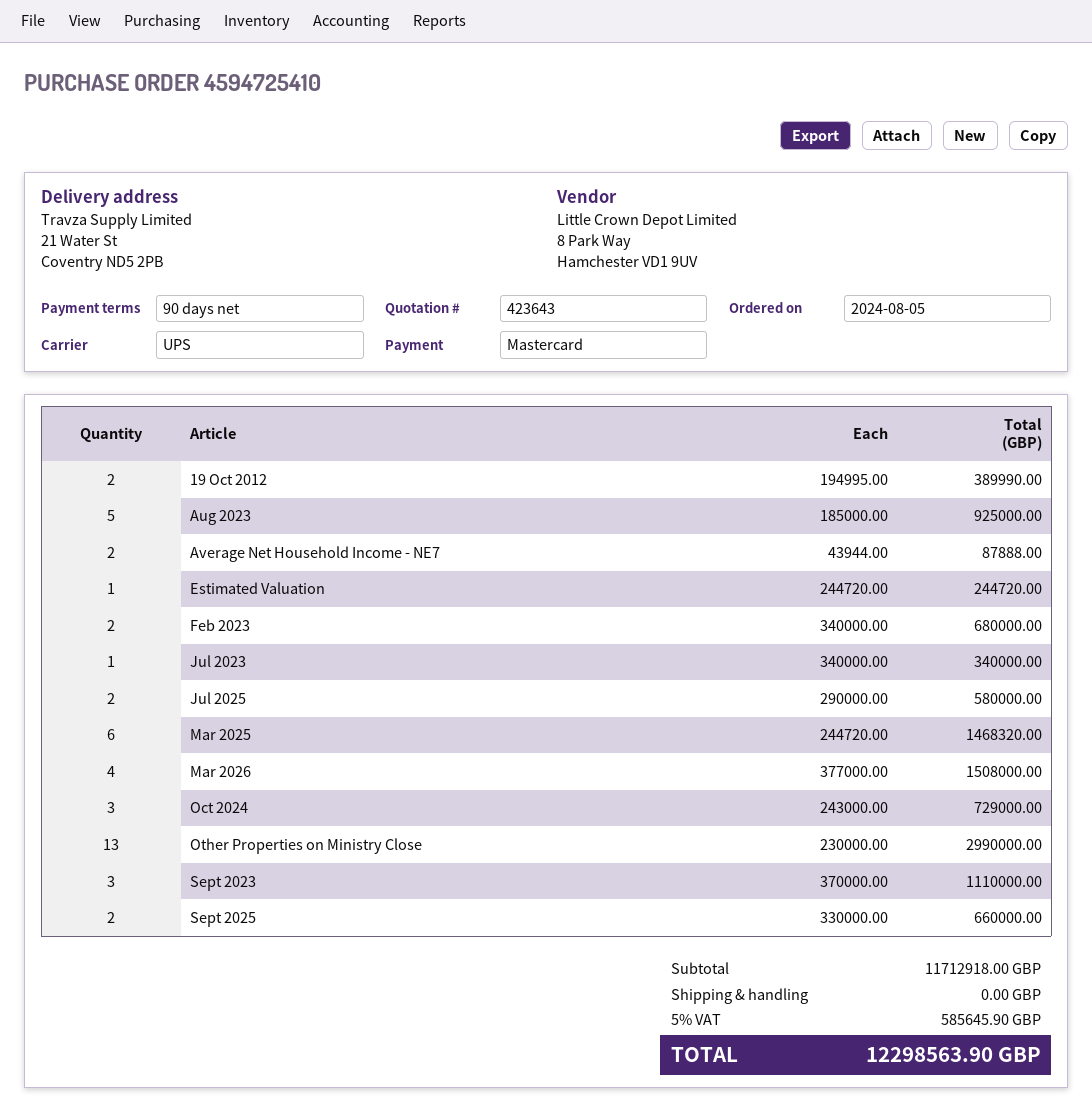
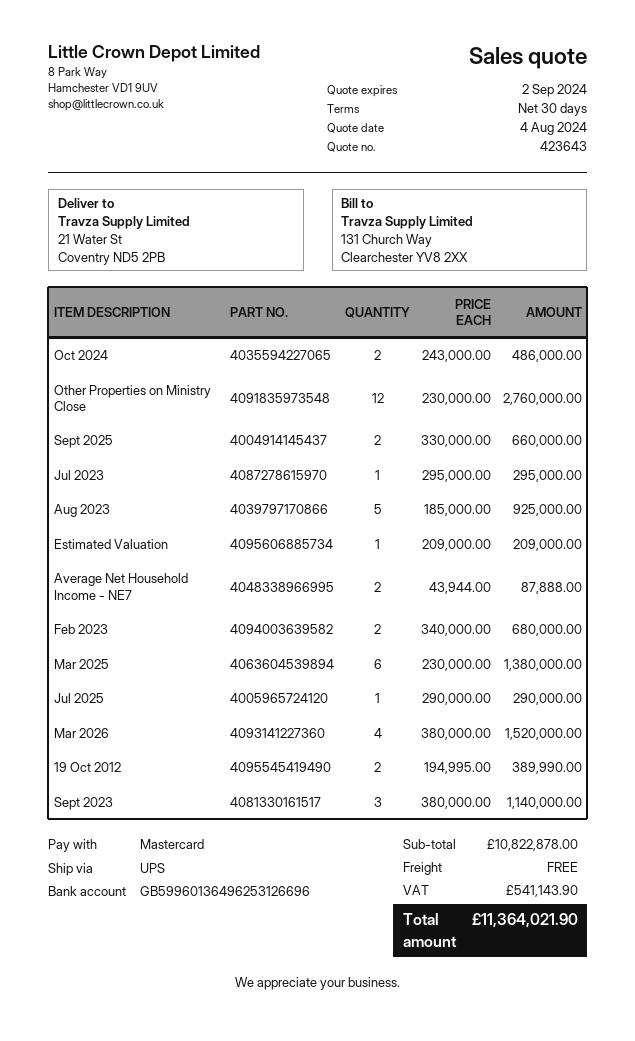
payment terms: 90 days -> 30 days
Estimated Valuation: 1 x 244720.00 = 244720.00 -> 1 x 209000.00 = 209000.00
Jul 2023: 1 x 340000.00 = 340000.00 -> 1 x 295000.00 = 295000.00
Jul 2025: 2 x 290000.00 = 580000.00 -> 1 x 290000.00 = 290000.00
Mar 2025: 6 x 244720.00 = 1468320.00 -> 6 x 230000.00 = 1380000.00
Mar 2026: 4 x 377000.00 = 1508000.00 -> 4 x 380000.00 = 1520000.00
Oct 2024: 3 x 243000.00 = 729000.00 -> 2 x 243000.00 = 486000.00
Other Properties on Ministry Close: 13 x 230000.00 = 2990000.00 -> 12 x 230000.00 = 2760000.00
Sept 2023: 3 x 370000.00 = 1110000.00 -> 3 x 380000.00 = 1140000.00
subtotal: 11712918.00 -> 10822878.00
tax: 585645.90 -> 541143.90
total: 12298563.90 -> 11364021.90

